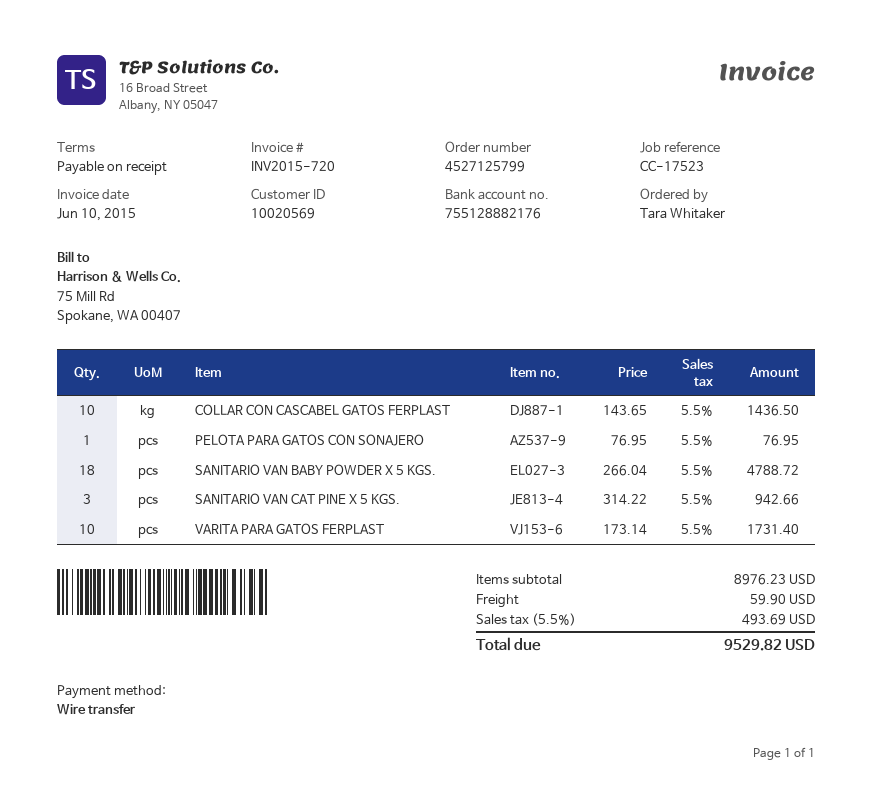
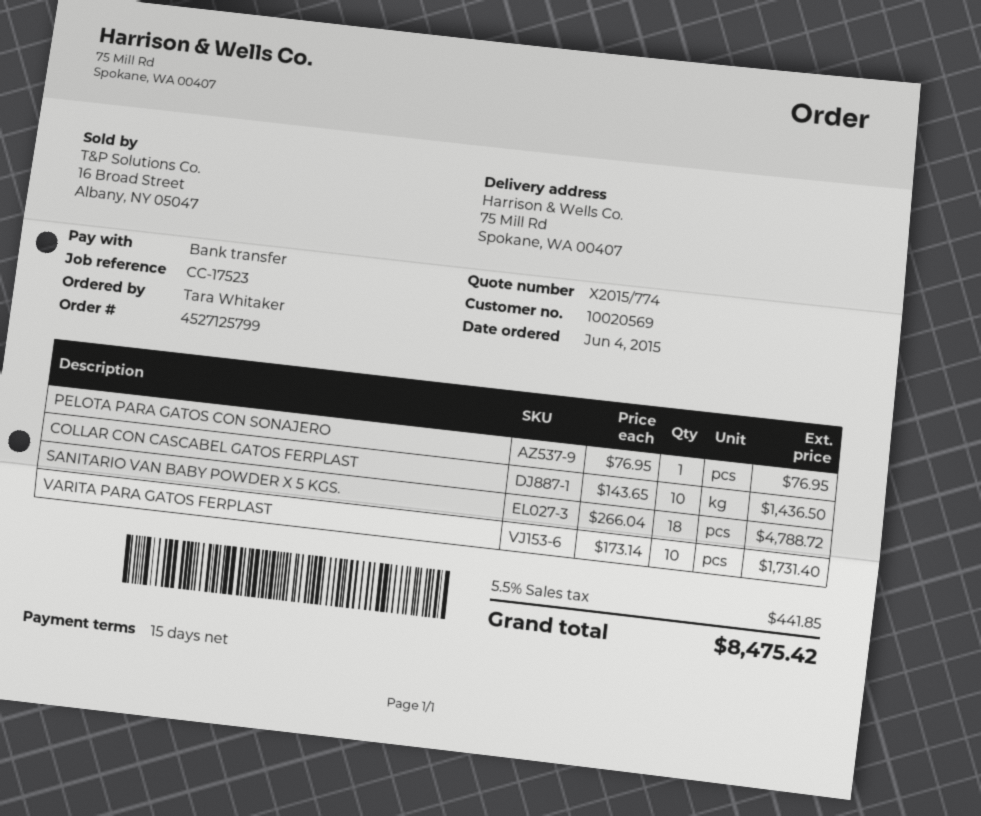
payment terms: on receipt -> 15 days
SANITARIO VAN CAT PINE X 5 KGS.: 3 x 314.22 = 942.66 -> none
shipping: 59.90 -> none
tax: 5.5% = 493.69 -> 5.5% = 441.85
total: 9529.82 -> 8475.42

